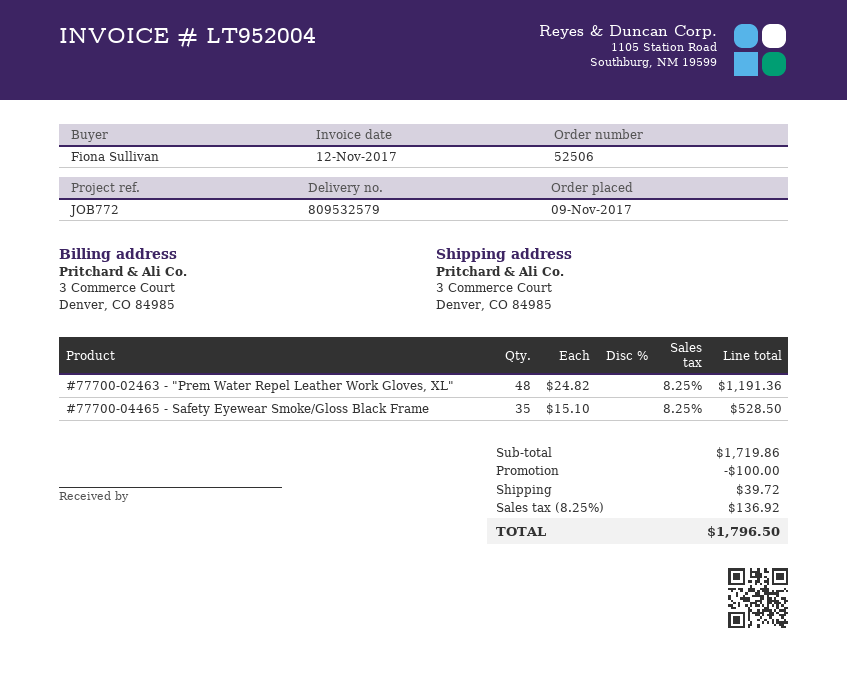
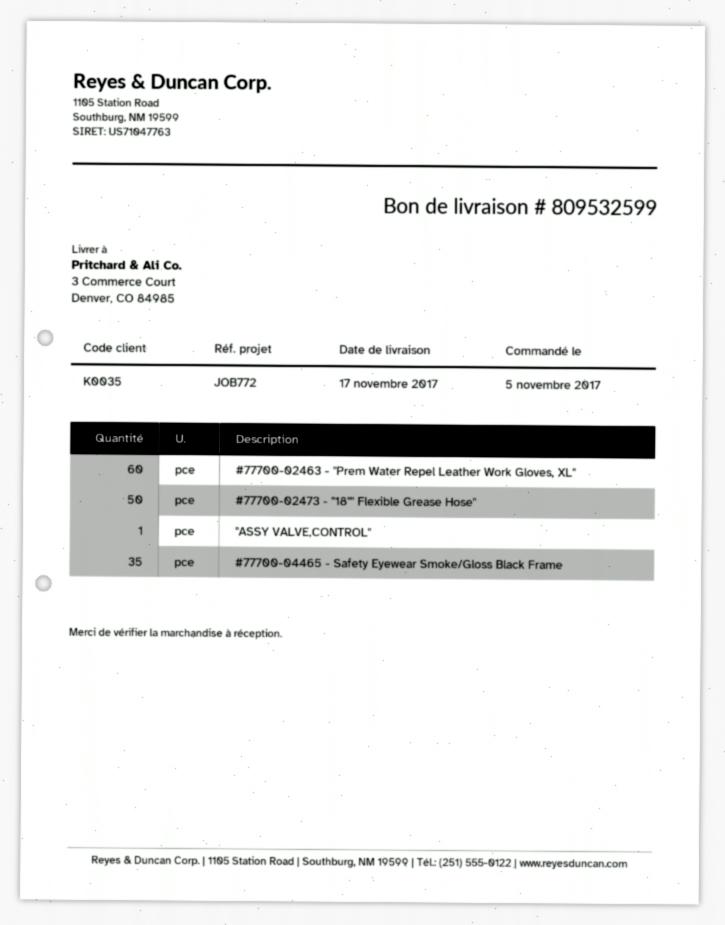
order date: 2017-11-09 -> 2017-11-05
delivery note number: 809532579 -> 809532599
#77700-02463 - "Prem Water Repel Leather Work Gloves, XL": 48 -> 60
#77700-02473 - "18"" Flexible Grease Hose": none -> 50
"ASSY VALVE,CONTROL": none -> 1

